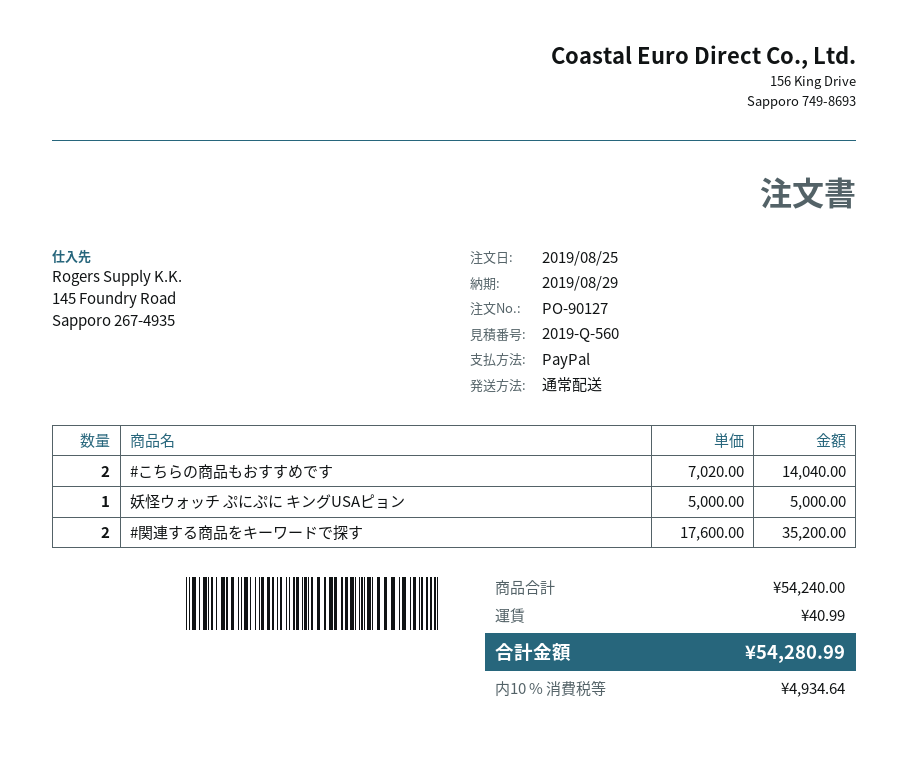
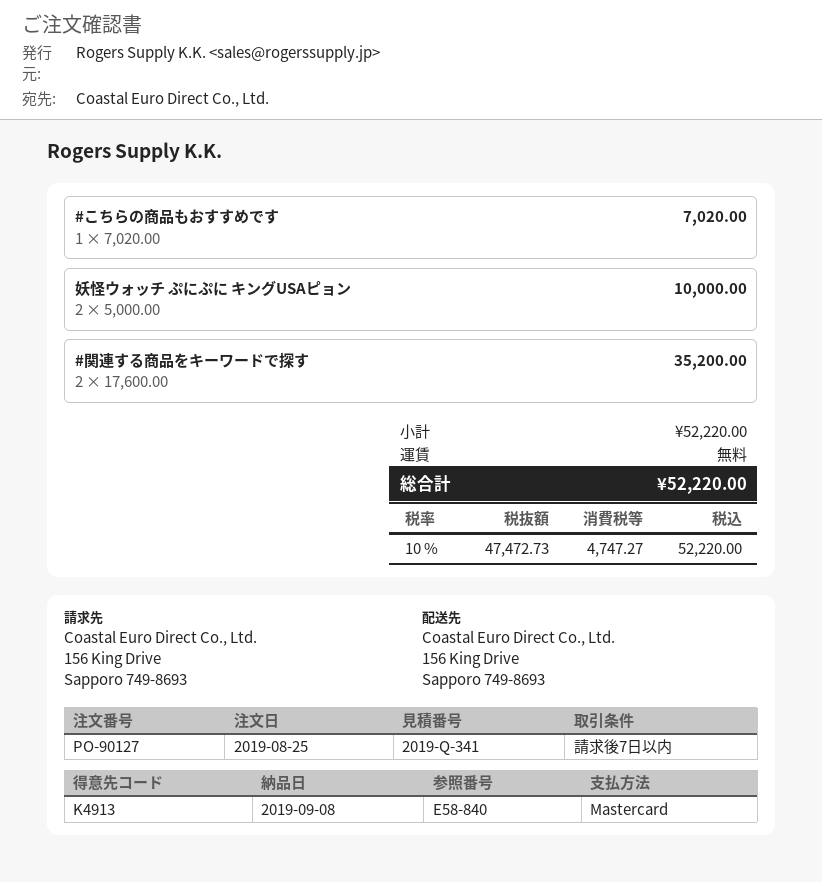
quote number: 2019-Q-560 -> 2019-Q-341
delivery date: 2019-08-29 -> 2019-09-08
payment method: PayPal -> Mastercard
#こちらの商品もおすすめです: 2 x 7020.00 = 14040.00 -> 1 x 7020.00 = 7020.00
妖怪ウォッチ ぷにぷに キングUSAピョン: 1 x 5000.00 = 5000.00 -> 2 x 5000.00 = 10000.00
subtotal: 54240.00 -> 52220.00
shipping: 40.99 -> 0.00
tax: 10% = 4934.64 -> 10% = 4747.27
total: 54280.99 -> 52220.00

